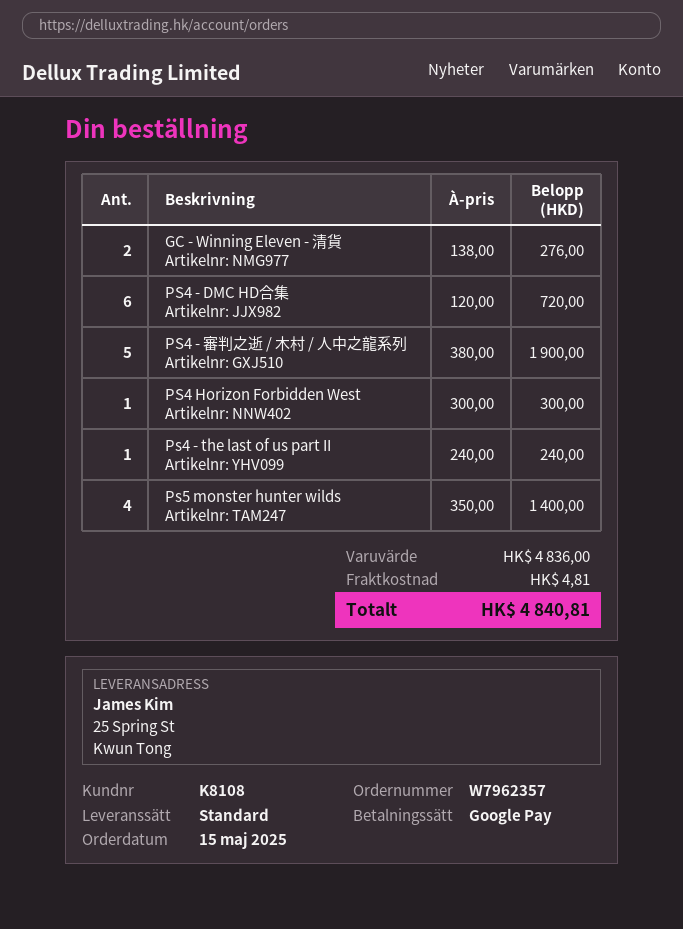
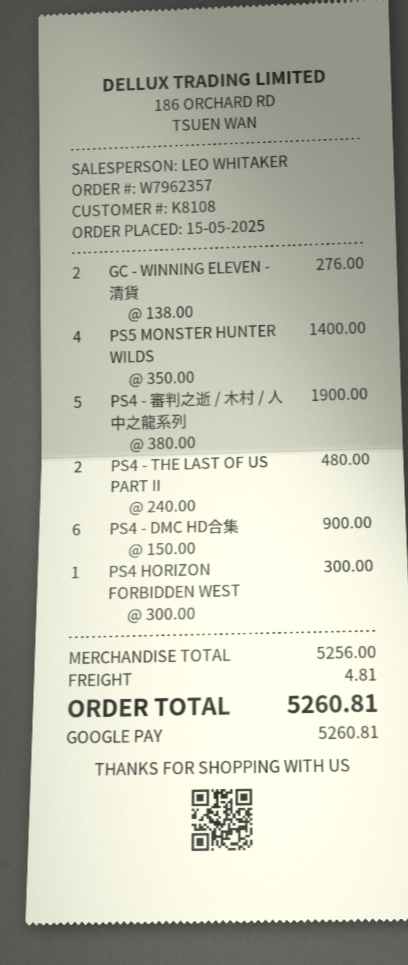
PS4 - DMC HD合集: 6 x 120.00 = 720.00 -> 6 x 150.00 = 900.00
Ps4 - the last of us part II: 1 x 240.00 = 240.00 -> 2 x 240.00 = 480.00
subtotal: 4836.00 -> 5256.00
total: 4840.81 -> 5260.81

